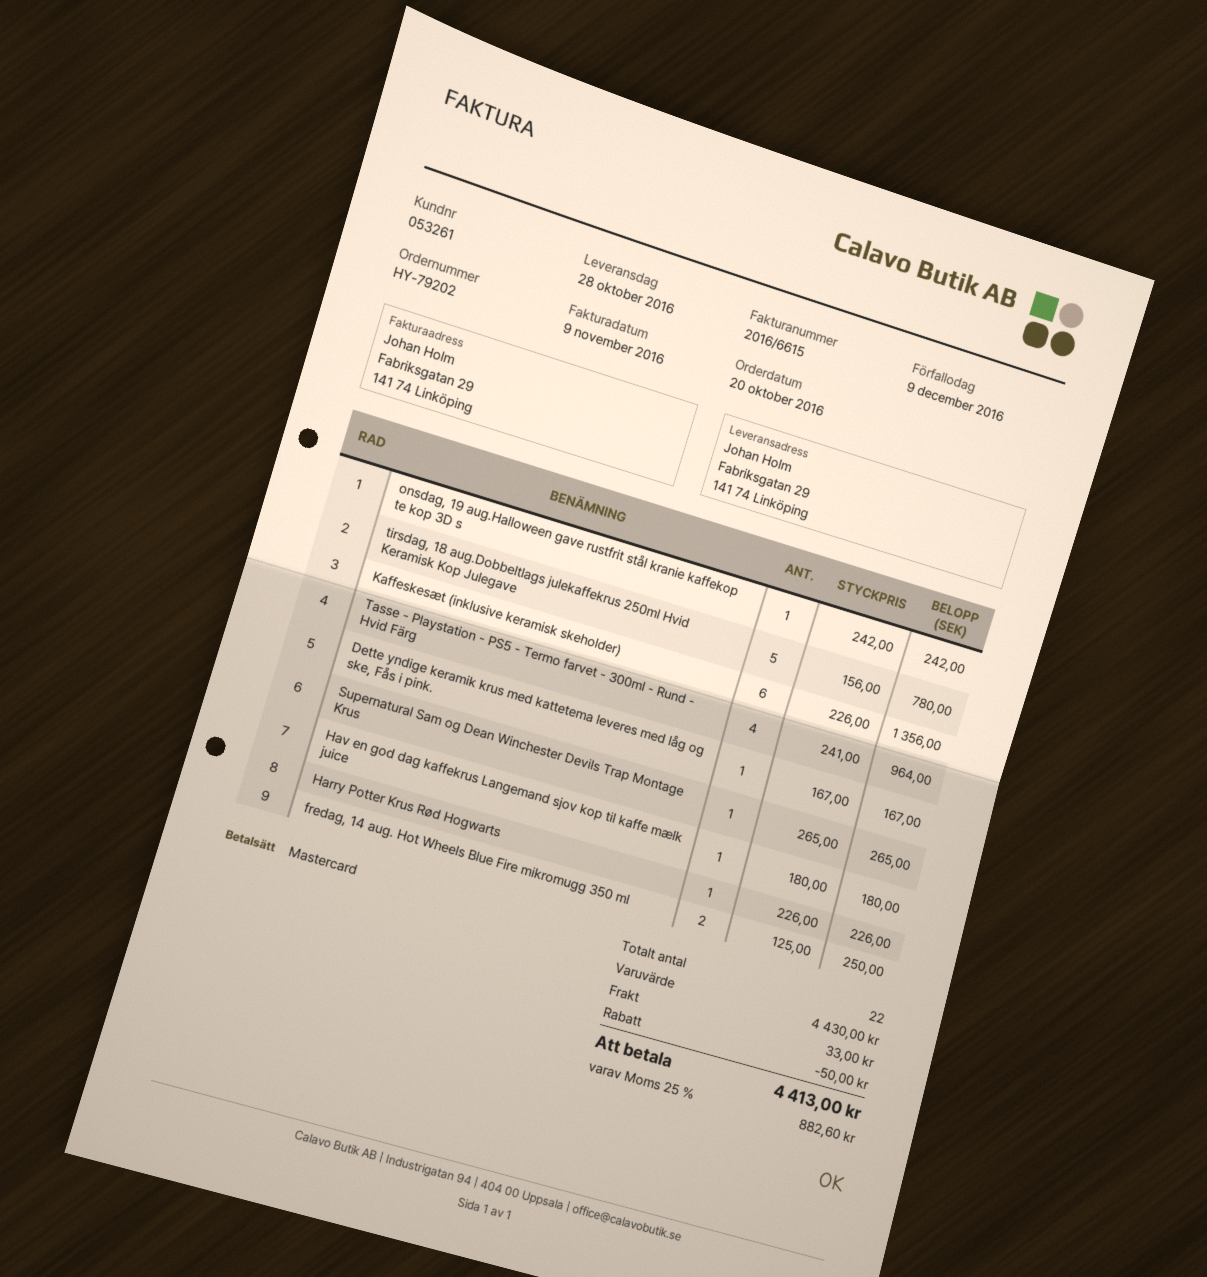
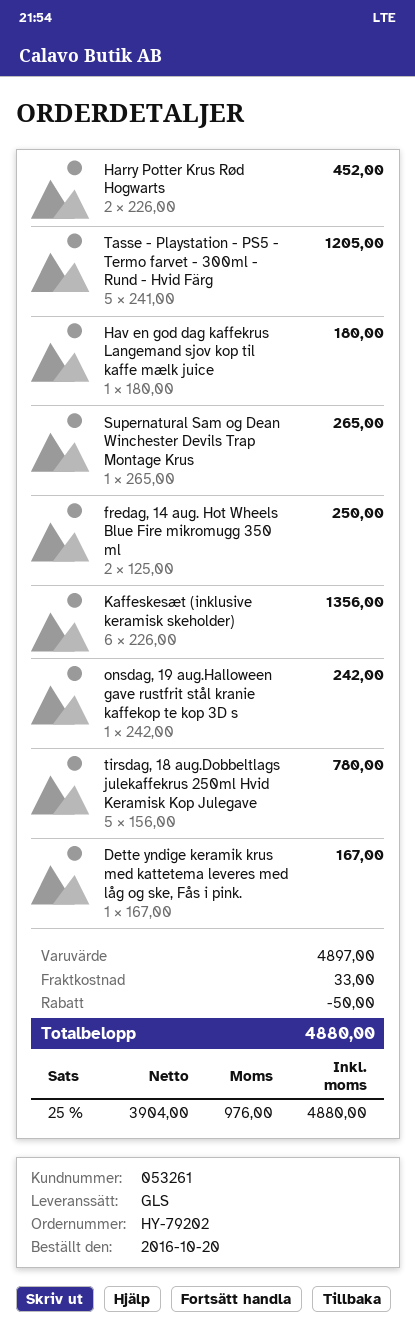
Tasse - Playstation - PS5 - Termo farvet - 300ml - Rund - Hvid Färg: 4 x 241.00 = 964.00 -> 5 x 241.00 = 1205.00
Harry Potter Krus Rød Hogwarts: 1 x 226.00 = 226.00 -> 2 x 226.00 = 452.00
subtotal: 4430.00 -> 4897.00
tax: 25% = 882.60 -> 25% = 976.00
total: 4413.00 -> 4880.00

